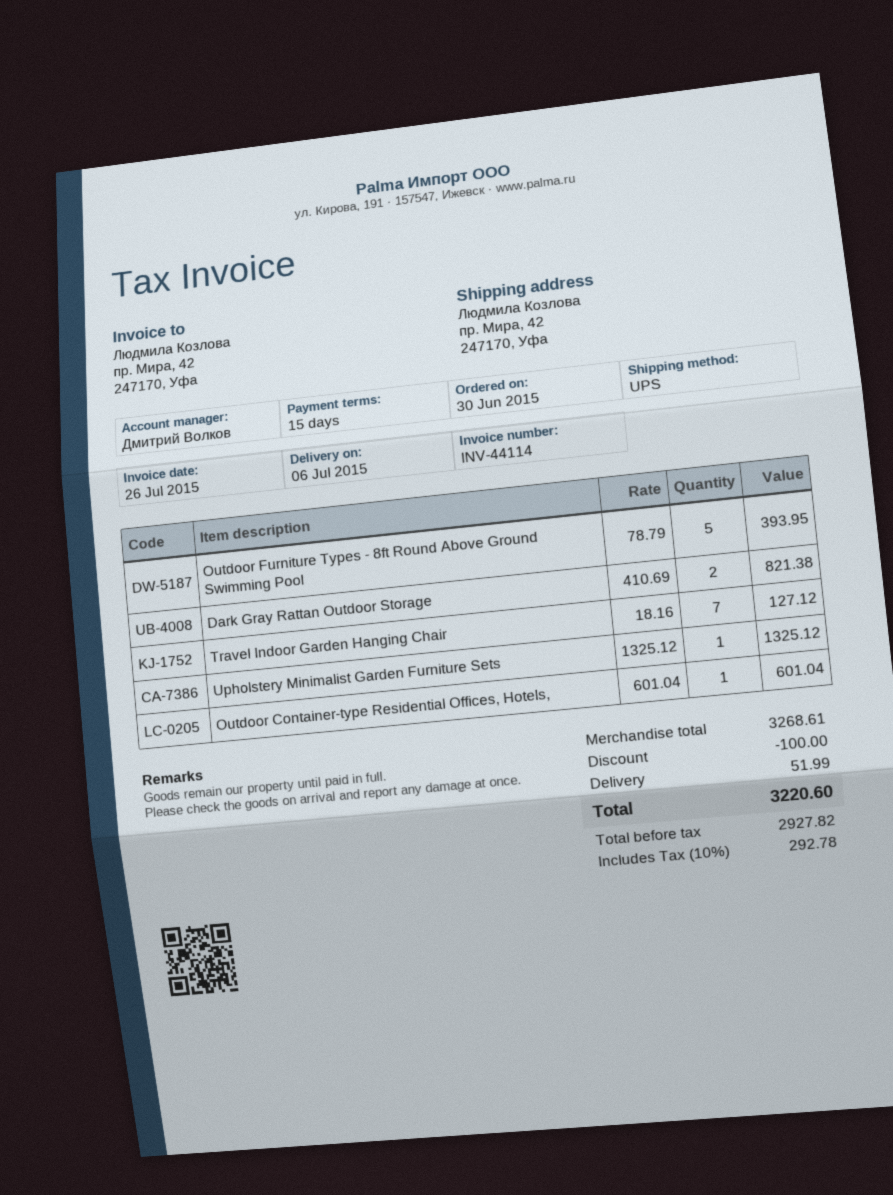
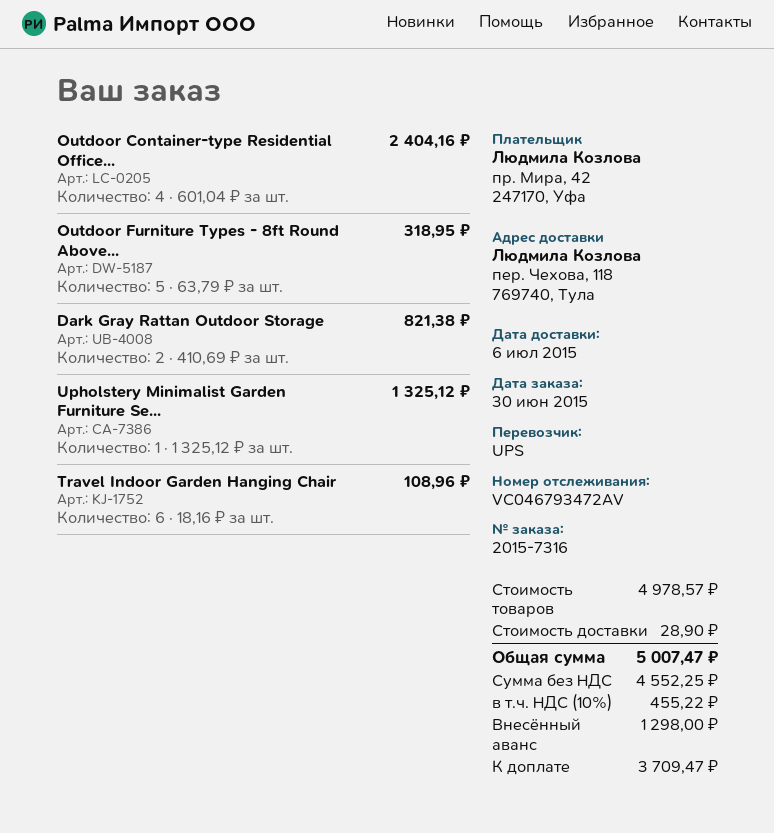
ship to: пр. Мира, 42, 247170, Уфа -> пер. Чехова, 118, 769740, Тула
Outdoor Furniture Types - 8ft Round Above Ground Swimming Pool: 5 x 78.79 = 393.95 -> 5 x 63.79 = 318.95
Travel Indoor Garden Hanging Chair: 7 x 18.16 = 127.12 -> 6 x 18.16 = 108.96
Outdoor Container-type Residential Offices, Hotels,: 1 x 601.04 = 601.04 -> 4 x 601.04 = 2404.16
subtotal: 3268.61 -> 4978.57
discount: 100.00 -> none
shipping: 51.99 -> 28.90
net: 2927.82 -> 4552.25
tax: 10% = 292.78 -> 10% = 455.22
total: 3220.60 -> 5007.47

